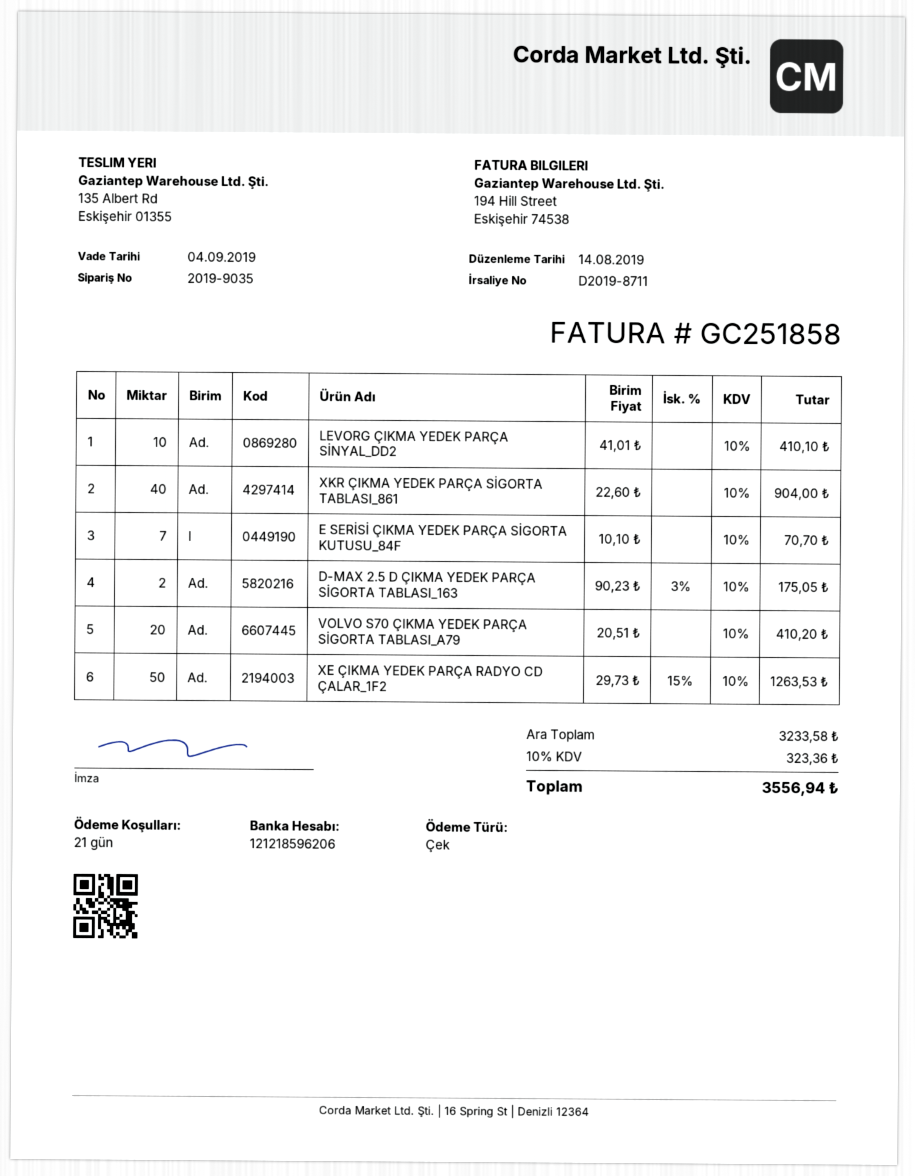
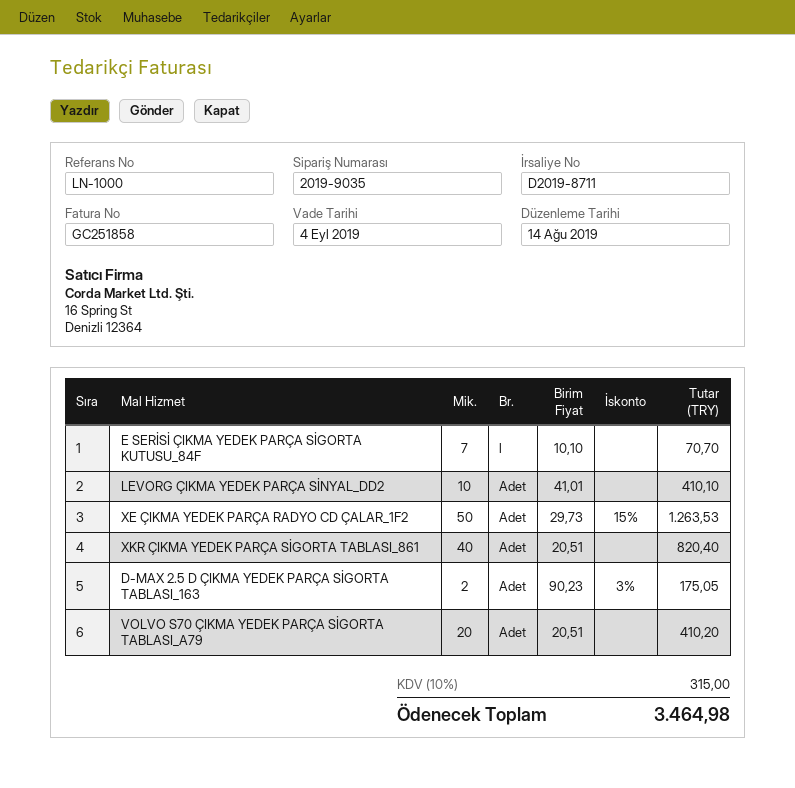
XKR ÇIKMA YEDEK PARÇA SİGORTA TABLASI_861: 40 x 22.60 = 904.00 -> 40 x 20.51 = 820.40
tax: 10% = 323.36 -> 10% = 315.00
total: 3556.94 -> 3464.98

